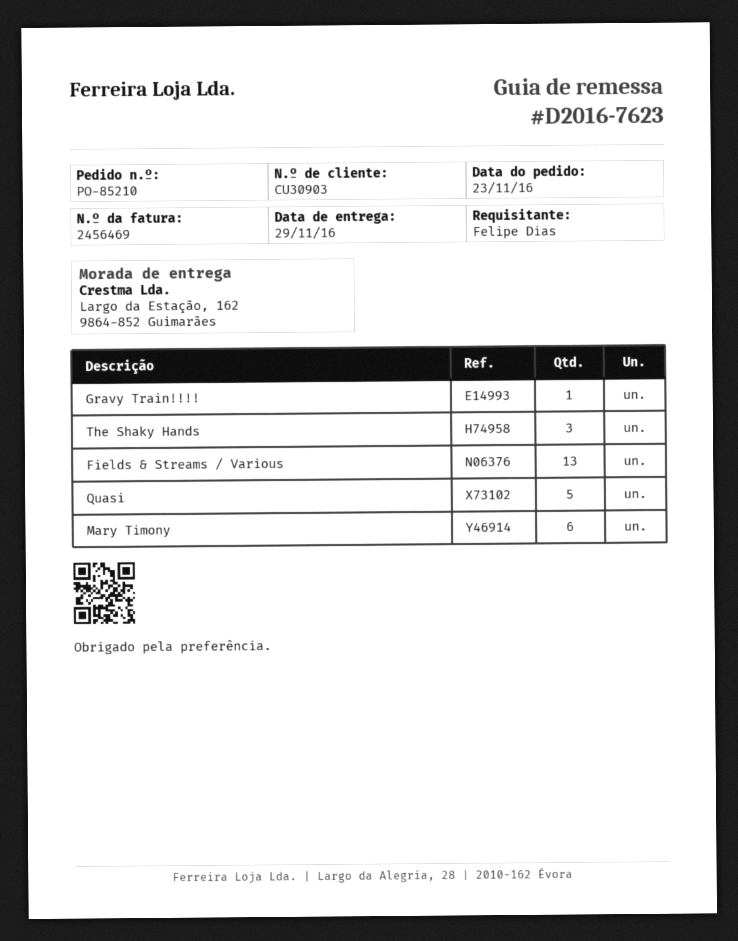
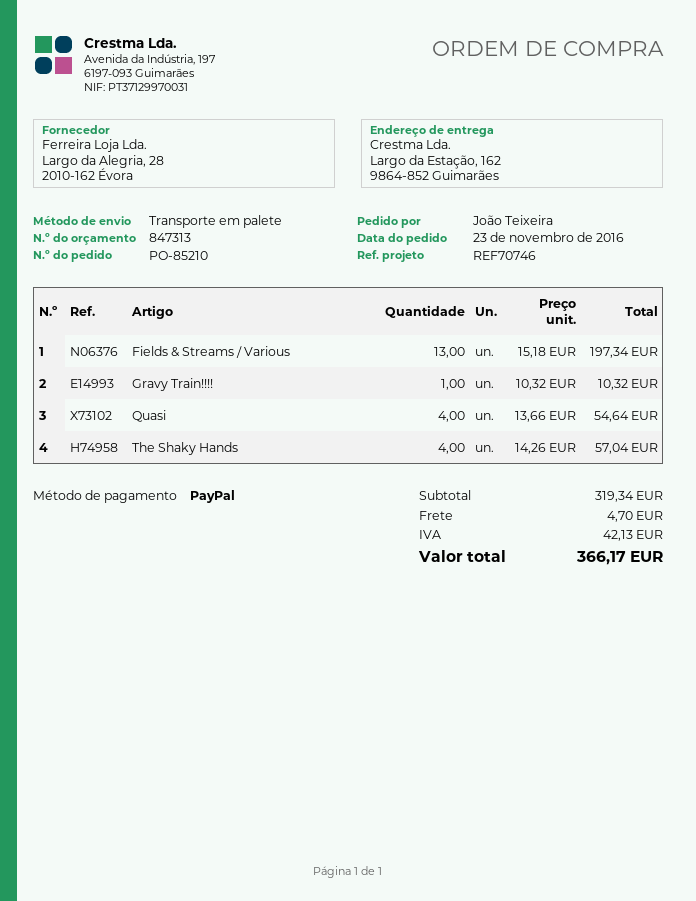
ordered by: Felipe Dias -> João Teixeira
The Shaky Hands: 3 -> 4
Quasi: 5 -> 4
Mary Timony: 6 -> none

